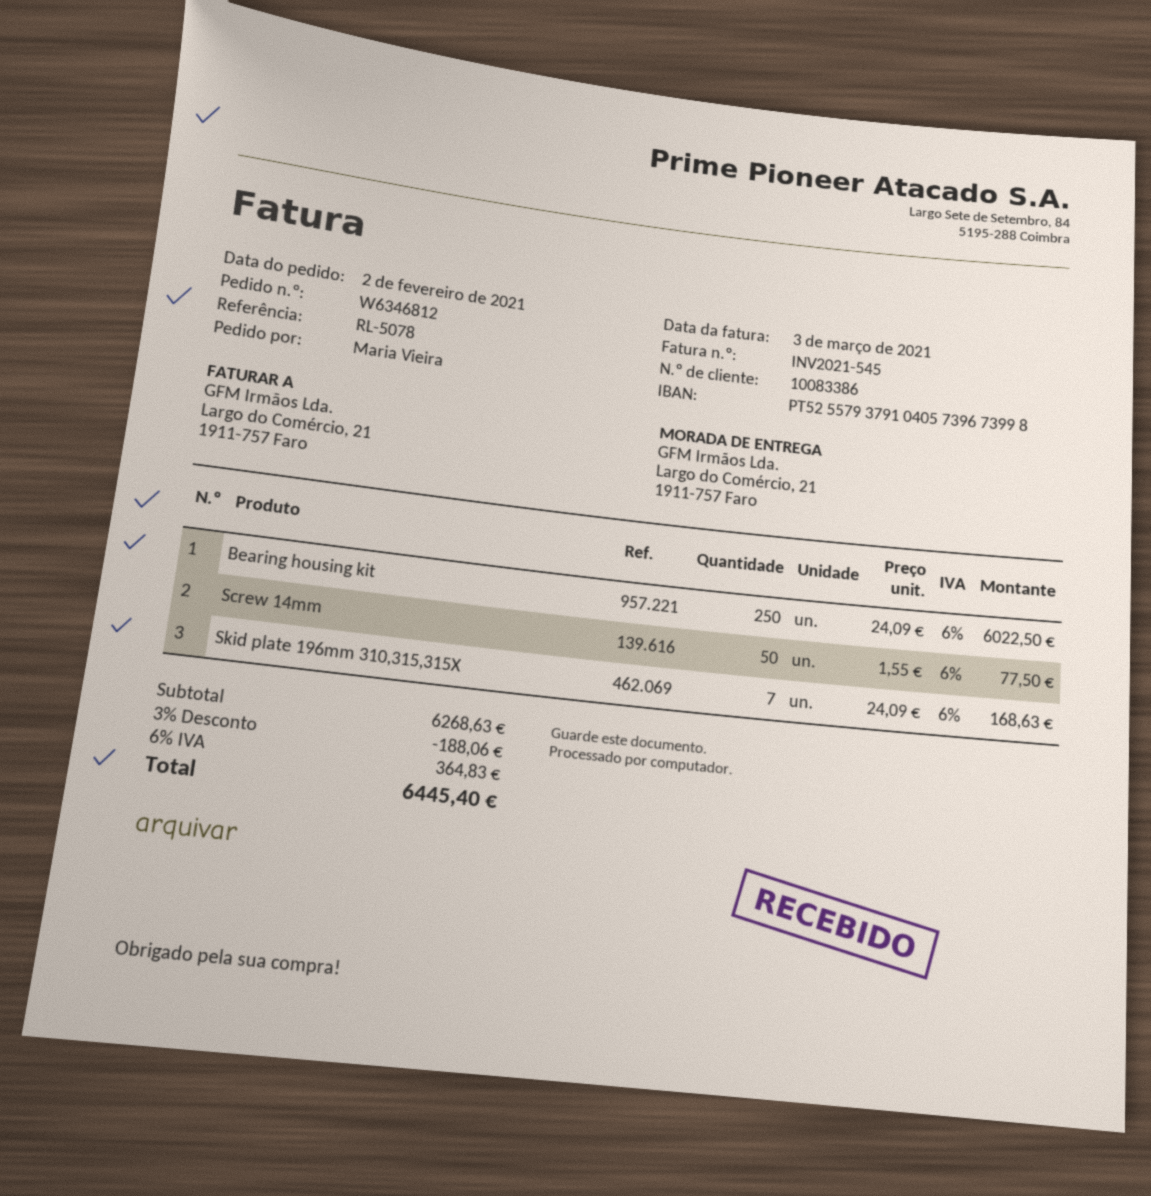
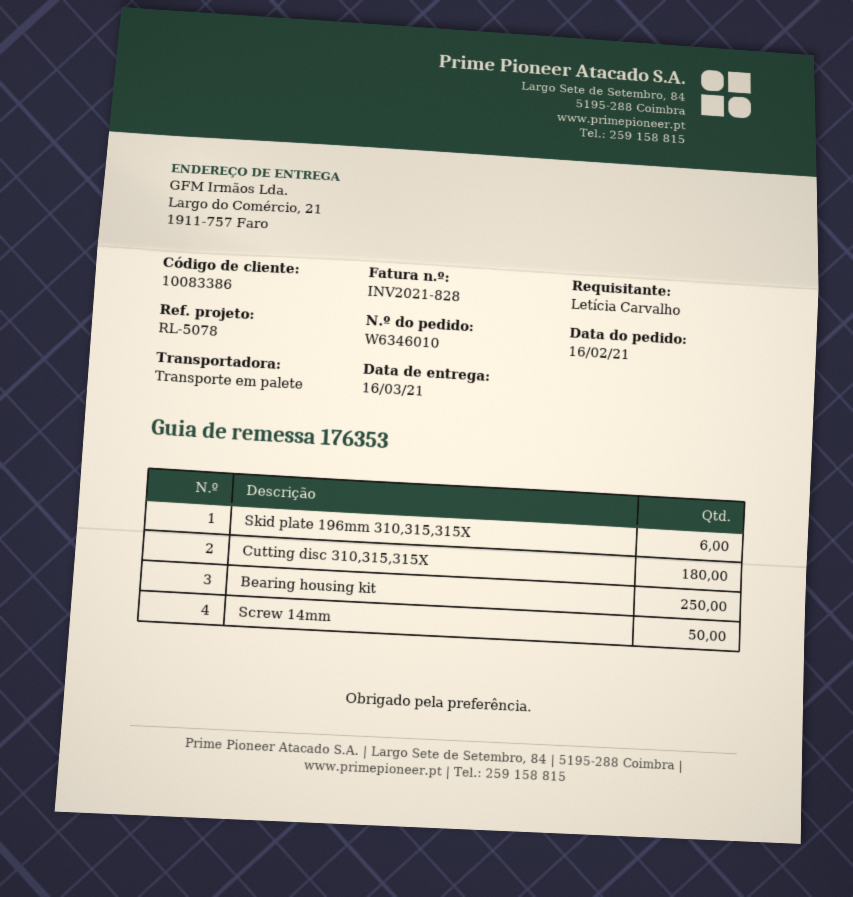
order number: W6346812 -> W6346010
order date: 2021-02-02 -> 2021-02-16
invoice number: INV2021-545 -> INV2021-828
ordered by: Maria Vieira -> Letícia Carvalho
Skid plate 196mm 310,315,315X: 7 -> 6
Cutting disc 310,315,315X: none -> 180

